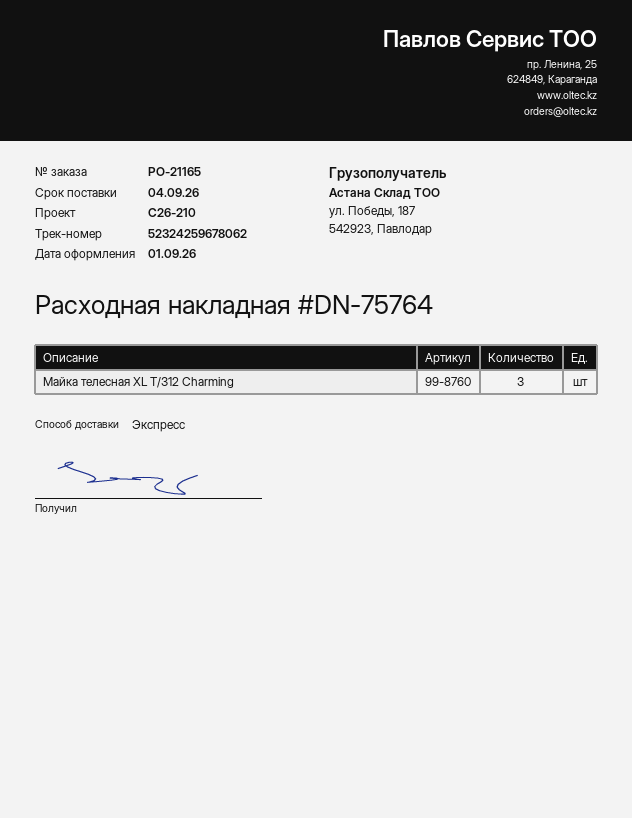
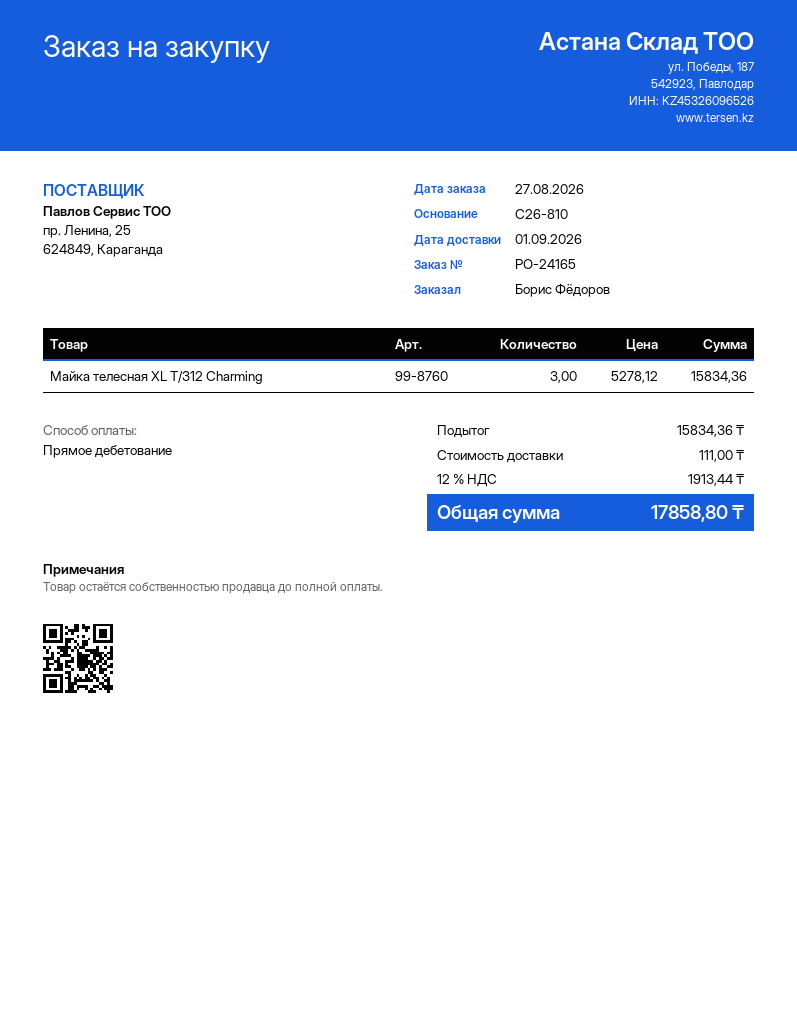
order number: PO-21165 -> PO-24165
order date: 2026-09-01 -> 2026-08-27
delivery date: 2026-09-04 -> 2026-09-01
reference: C26-210 -> C26-810

